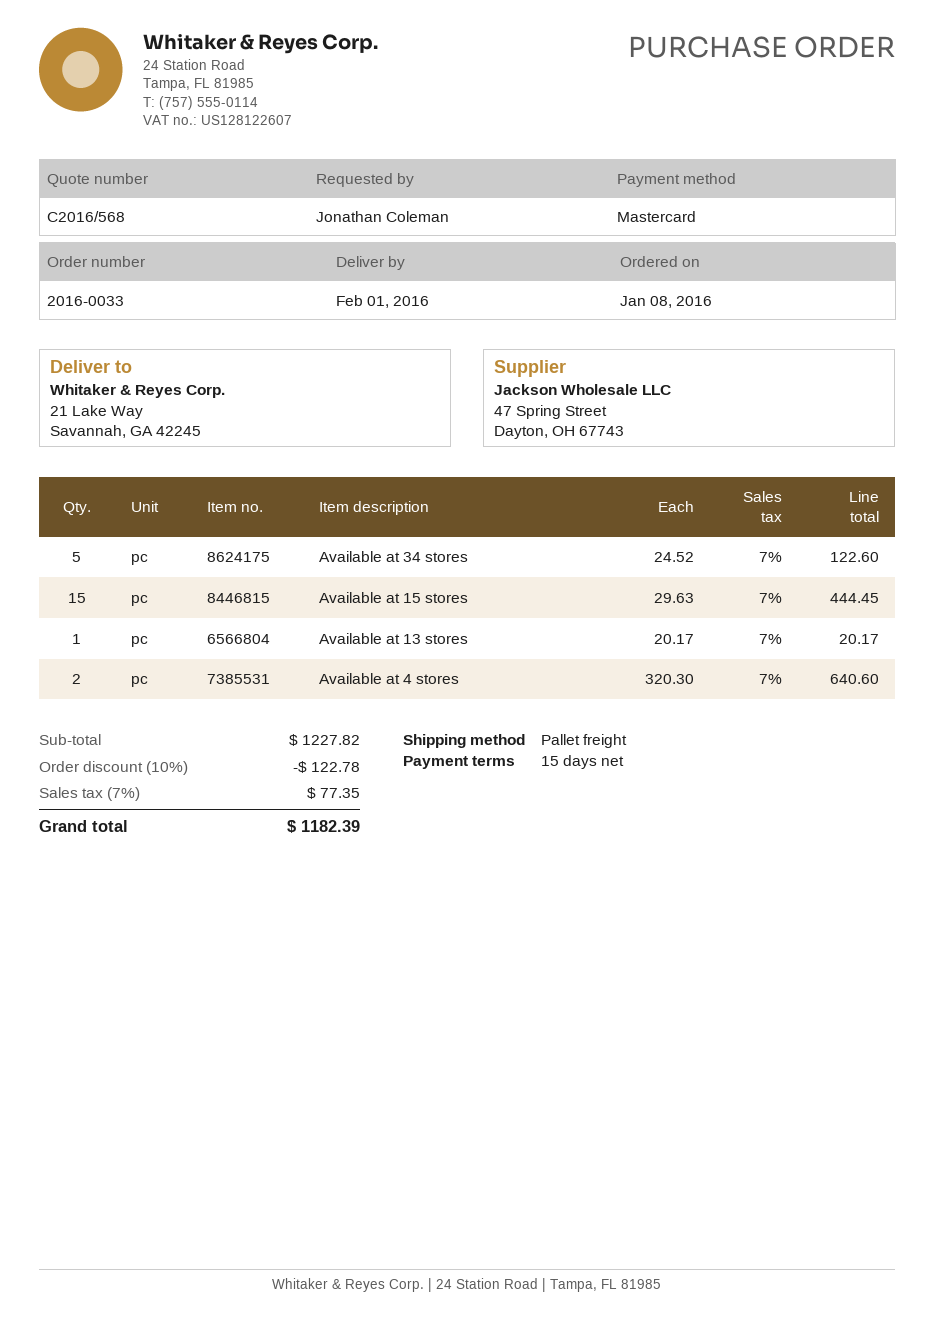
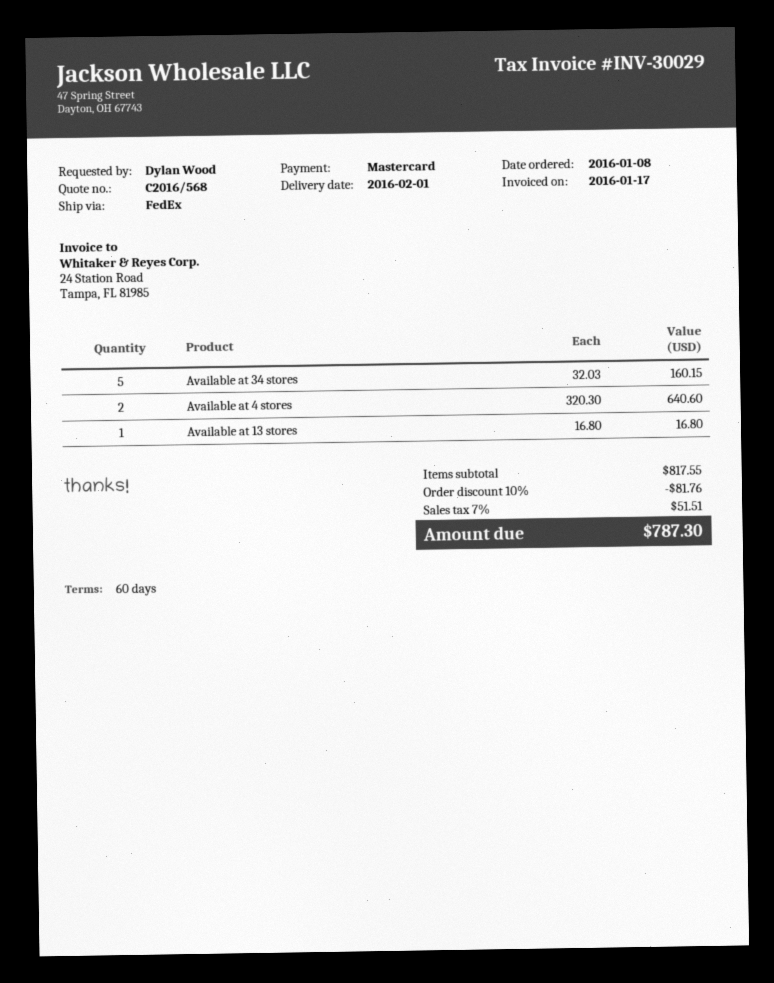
payment terms: 15 days -> 60 days
ordered by: Jonathan Coleman -> Dylan Wood
shipping method: pallet freight -> FedEx
Available at 34 stores: 5 x 24.52 = 122.60 -> 5 x 32.03 = 160.15
Available at 15 stores: 15 x 29.63 = 444.45 -> none
Available at 13 stores: 1 x 20.17 = 20.17 -> 1 x 16.80 = 16.80
subtotal: 1227.82 -> 817.55
discount: 10% = 122.78 -> 10% = 81.76
tax: 7% = 77.35 -> 7% = 51.51
total: 1182.39 -> 787.30

